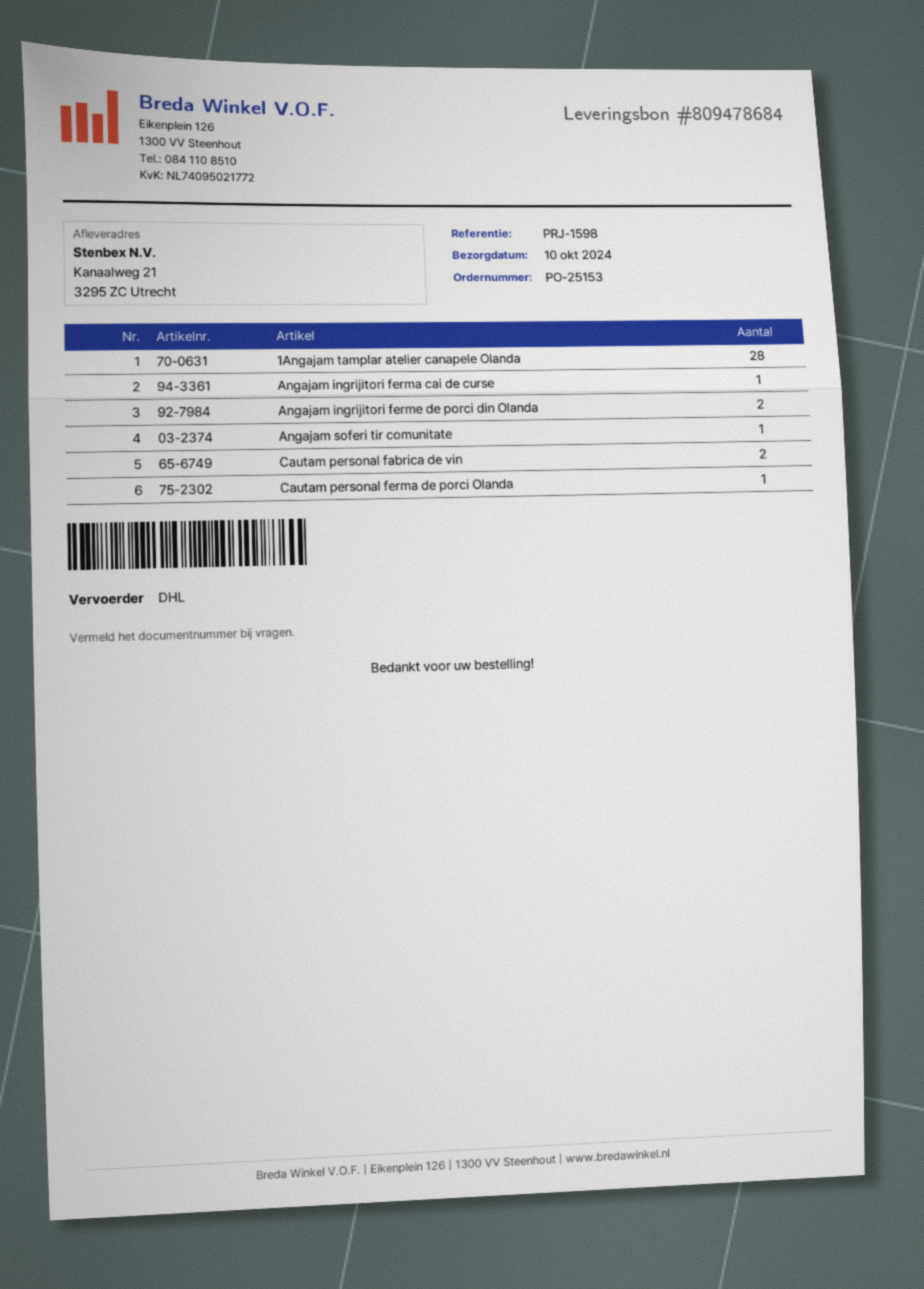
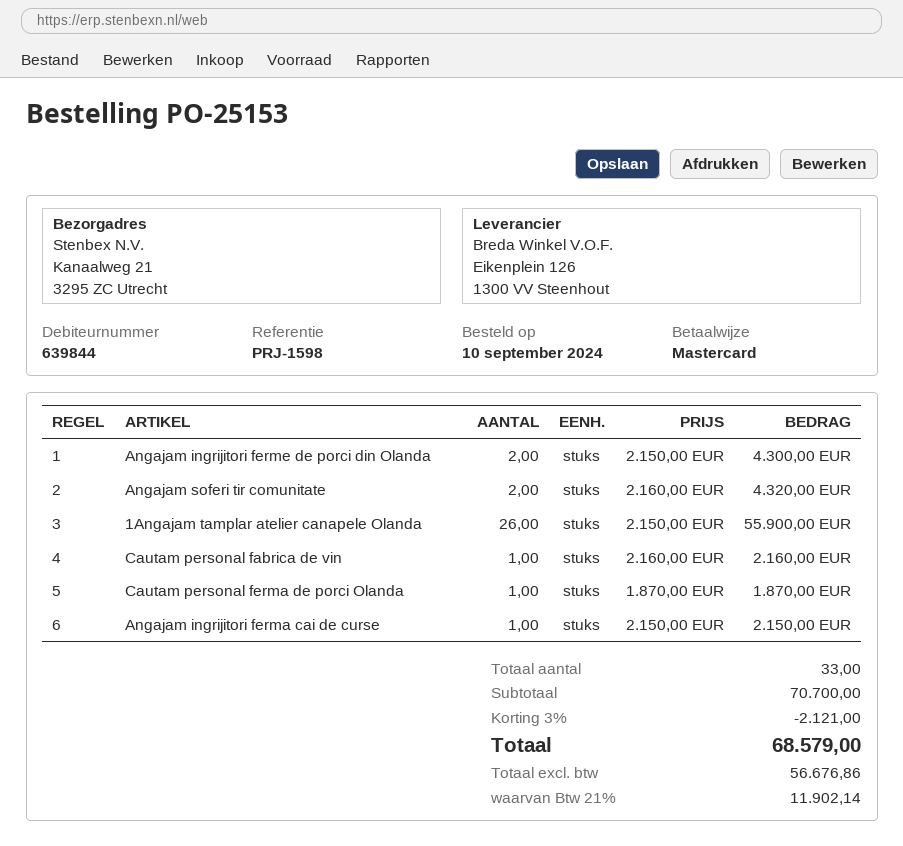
1Angajam tamplar atelier canapele Olanda: 28 -> 26
Angajam soferi tir comunitate: 1 -> 2
Cautam personal fabrica de vin: 2 -> 1

